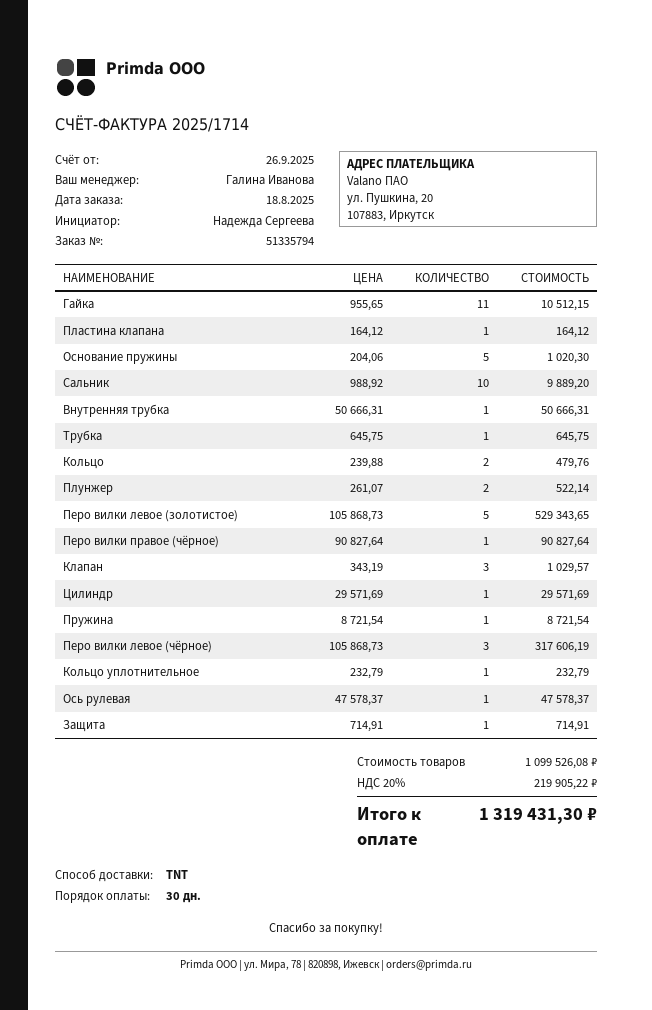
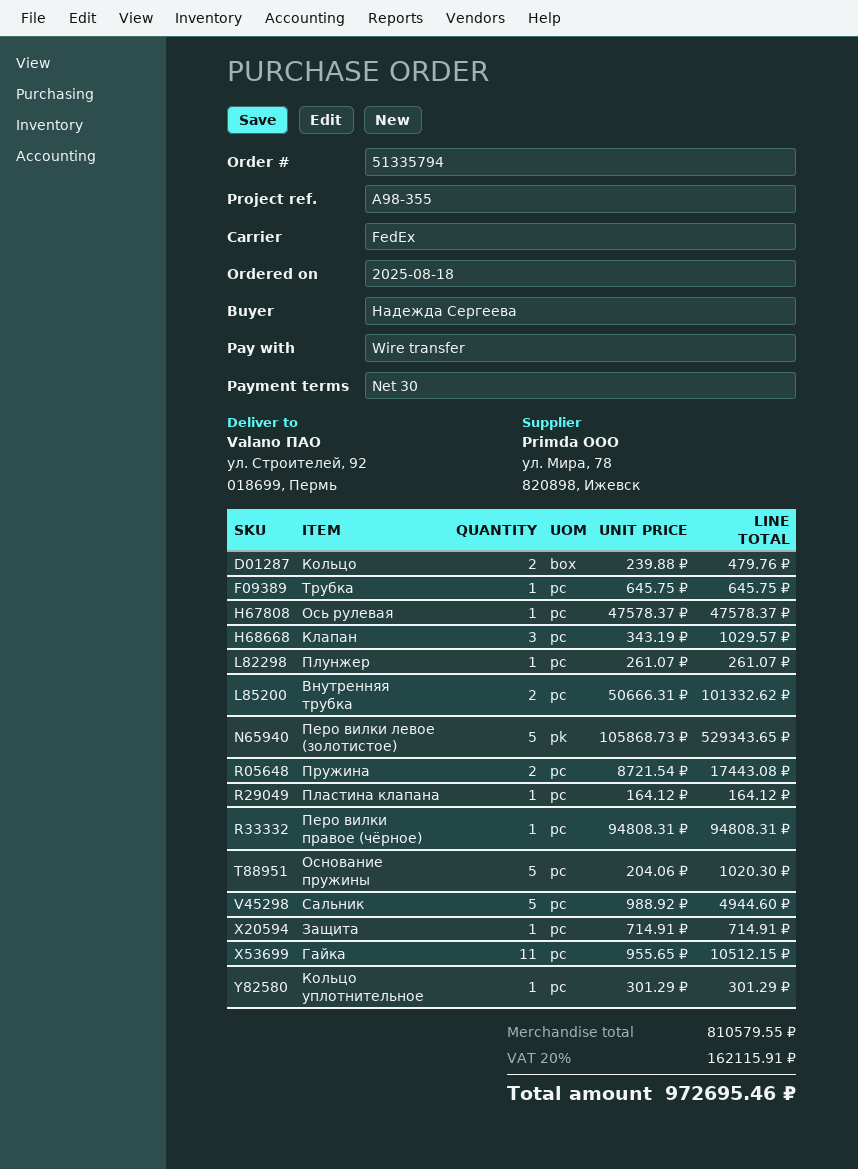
shipping method: TNT -> FedEx
Сальник: 10 x 988.92 = 9889.20 -> 5 x 988.92 = 4944.60
Внутренняя трубка: 1 x 50666.31 = 50666.31 -> 2 x 50666.31 = 101332.62
Плунжер: 2 x 261.07 = 522.14 -> 1 x 261.07 = 261.07
Перо вилки правое (чёрное): 1 x 90827.64 = 90827.64 -> 1 x 94808.31 = 94808.31
Цилиндр: 1 x 29571.69 = 29571.69 -> none
Пружина: 1 x 8721.54 = 8721.54 -> 2 x 8721.54 = 17443.08
Перо вилки левое (чёрное): 3 x 105868.73 = 317606.19 -> none
Кольцо уплотнительное: 1 x 232.79 = 232.79 -> 1 x 301.29 = 301.29
subtotal: 1099526.08 -> 810579.55
tax: 20% = 219905.22 -> 20% = 162115.91
total: 1319431.30 -> 972695.46

